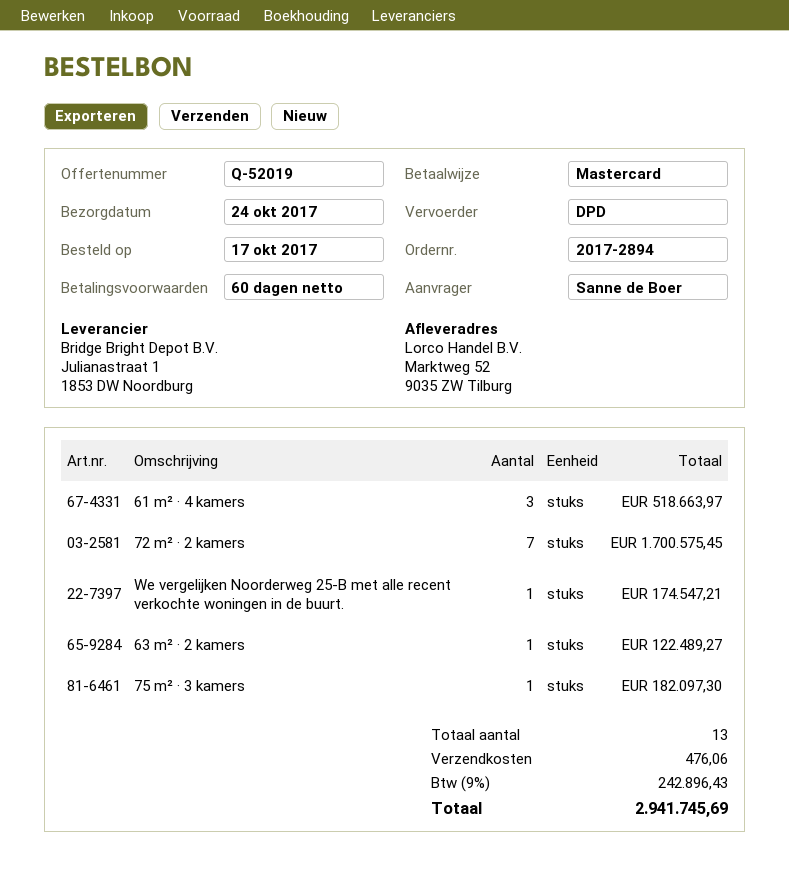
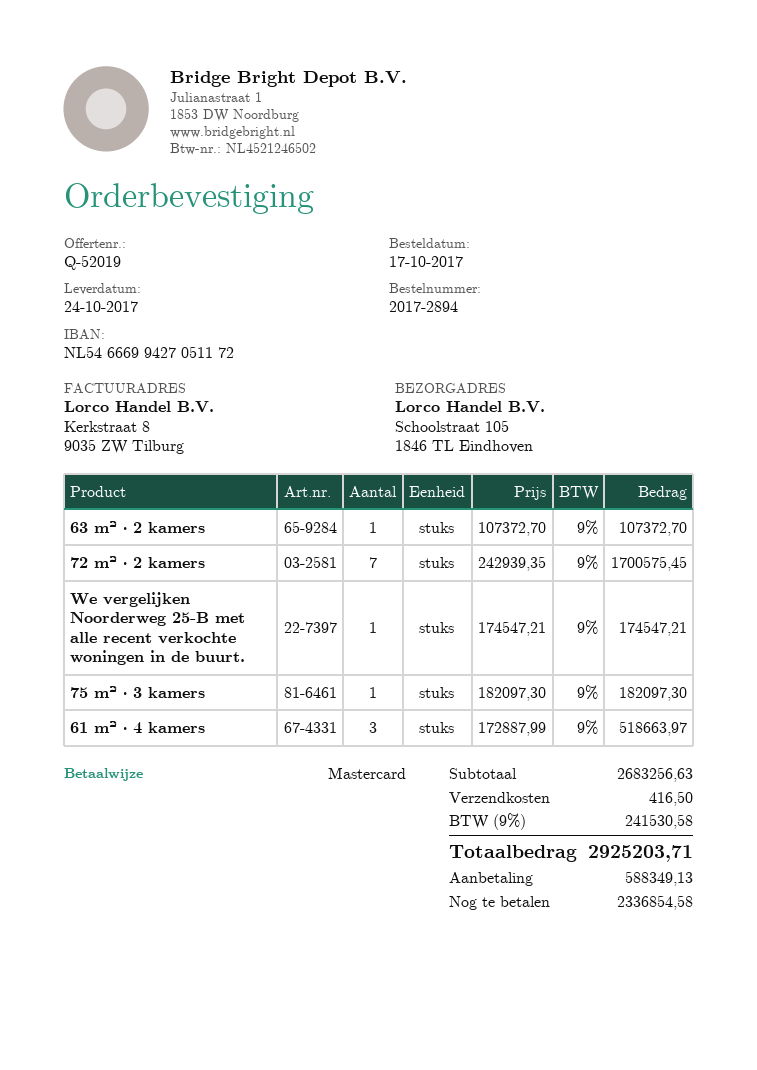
ship to: Marktweg 52, 9035 ZW Tilburg -> Schoolstraat 105, 1846 TL Eindhoven
63 m² · 2 kamers: 1 for 122489.27 -> 1 for 107372.70
shipping: 476.06 -> 416.50
tax: 9% = 242896.43 -> 9% = 241530.58
total: 2941745.69 -> 2925203.71

